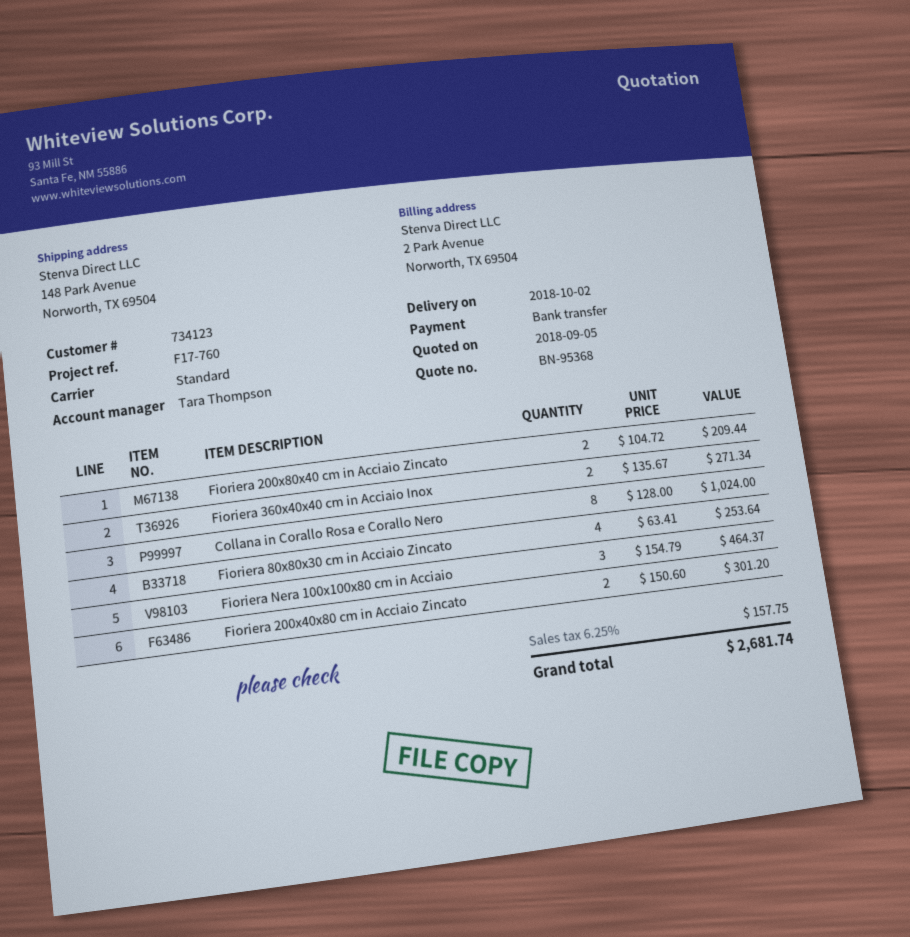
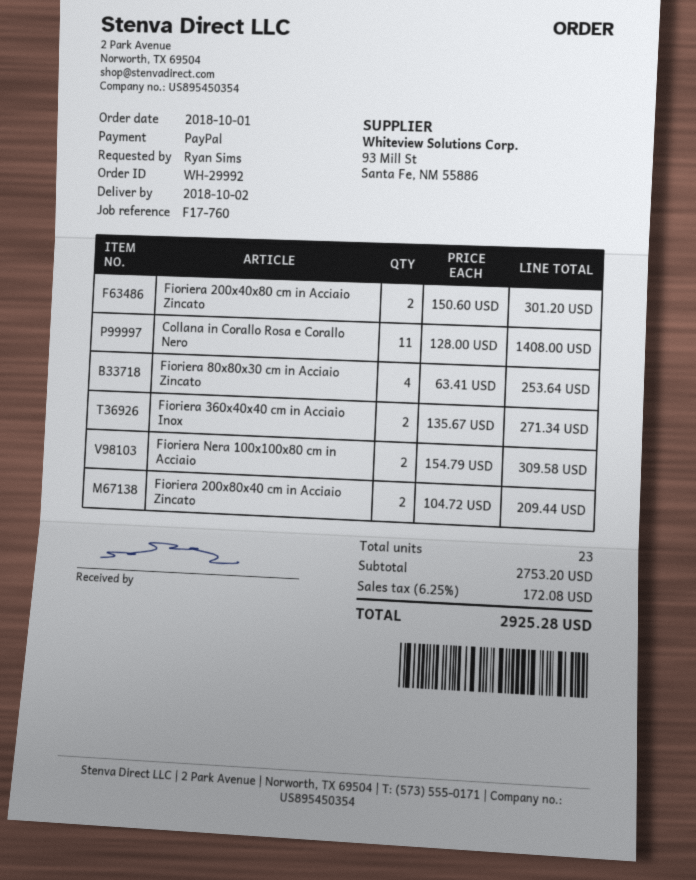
payment method: bank transfer -> PayPal
Collana in Corallo Rosa e Corallo Nero: 8 x 128.00 = 1024.00 -> 11 x 128.00 = 1408.00
Fioriera Nera 100x100x80 cm in Acciaio: 3 x 154.79 = 464.37 -> 2 x 154.79 = 309.58
tax: 6.25% = 157.75 -> 6.25% = 172.08
total: 2681.74 -> 2925.28

